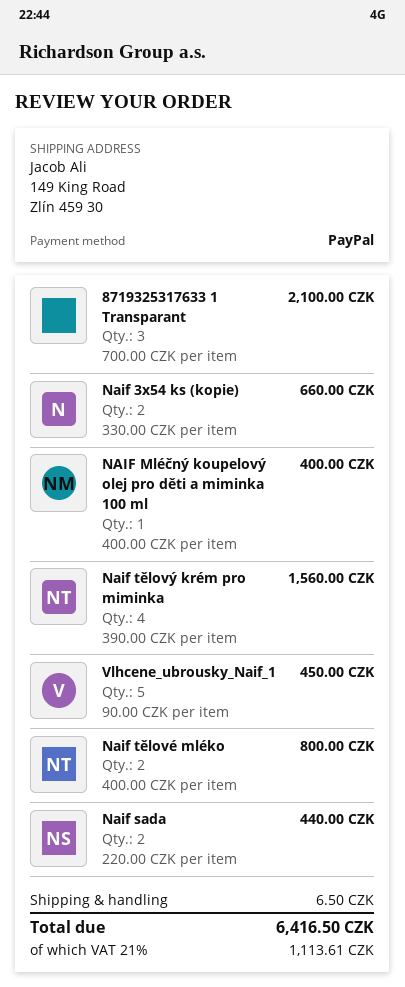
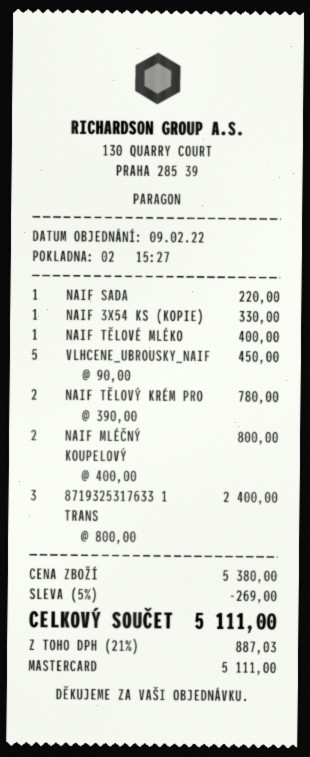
payment method: PayPal -> Mastercard
8719325317633 1 Transparant: 3 x 700.00 = 2100.00 -> 3 x 800.00 = 2400.00
Naif 3x54 ks (kopie): 2 x 330.00 = 660.00 -> 1 x 330.00 = 330.00
NAIF Mléčný koupelový olej pro děti a miminka 100 ml: 1 x 400.00 = 400.00 -> 2 x 400.00 = 800.00
Naif tělový krém pro miminka: 4 x 390.00 = 1560.00 -> 2 x 390.00 = 780.00
Naif tělové mléko: 2 x 400.00 = 800.00 -> 1 x 400.00 = 400.00
Naif sada: 2 x 220.00 = 440.00 -> 1 x 220.00 = 220.00
discount: none -> 5% = 269.00
shipping: 6.50 -> none
tax: 21% = 1113.61 -> 21% = 887.03
total: 6416.50 -> 5111.00

